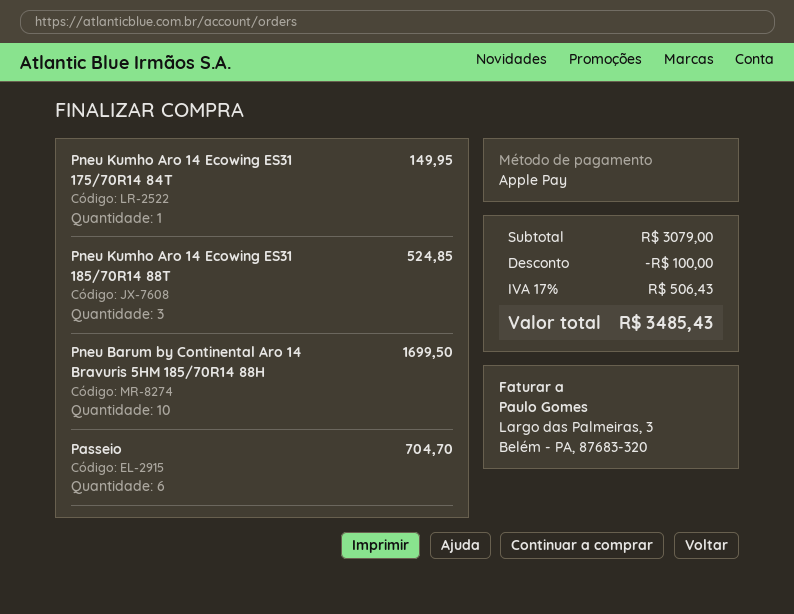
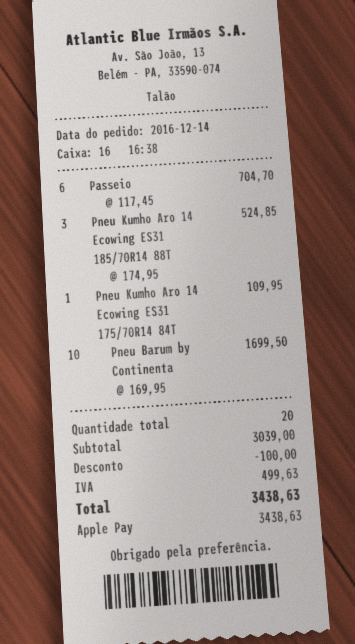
Pneu Kumho Aro 14 Ecowing ES31 175/70R14 84T: 1 for 149.95 -> 1 for 109.95
subtotal: 3079.00 -> 3039.00
tax: 506.43 -> 499.63
total: 3485.43 -> 3438.63

